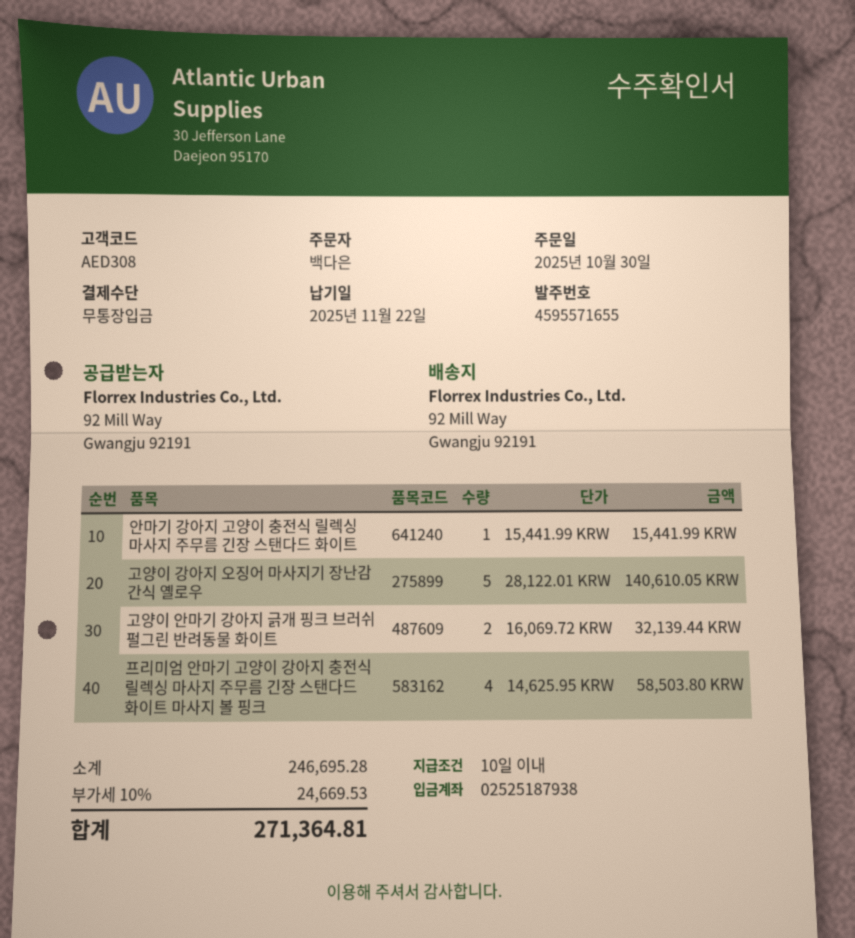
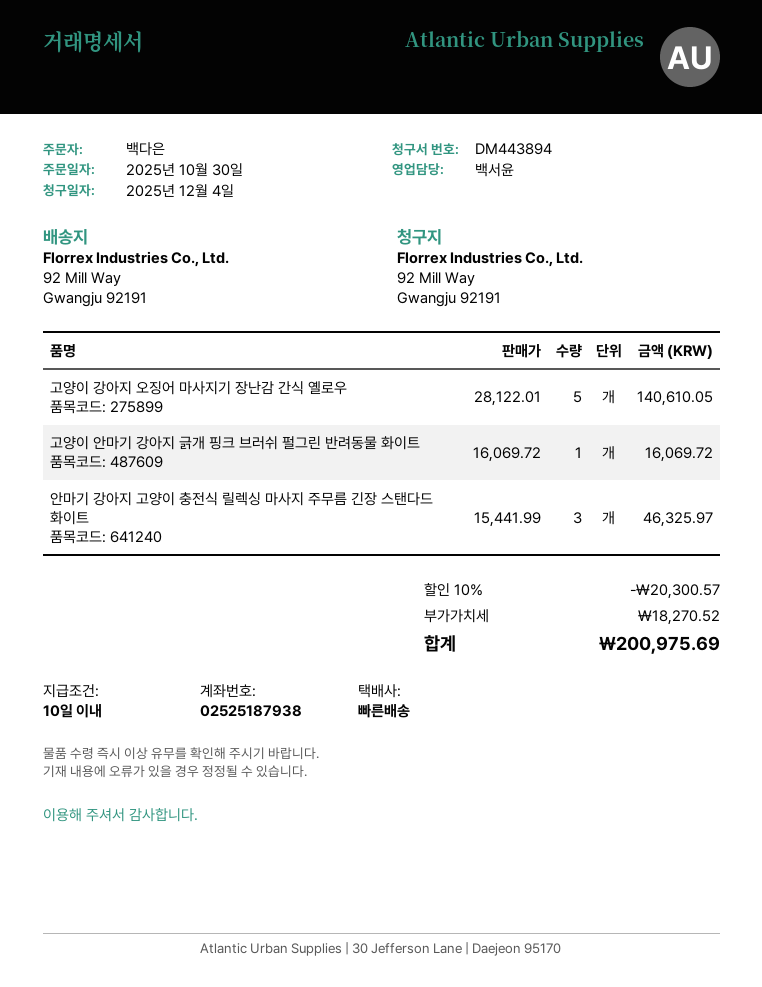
안마기 강아지 고양이 충전식 릴렉싱 마사지 주무름 긴장 스탠다드 화이트: 1 x 15441.99 = 15441.99 -> 3 x 15441.99 = 46325.97
고양이 안마기 강아지 긁개 핑크 브러쉬 펄그린 반려동물 화이트: 2 x 16069.72 = 32139.44 -> 1 x 16069.72 = 16069.72
프리미엄 안마기 고양이 강아지 충전식 릴렉싱 마사지 주무름 긴장 스탠다드 화이트 마사지 볼 핑크: 4 x 14625.95 = 58503.80 -> none
discount: none -> 10% = 20300.57
tax: 24669.53 -> 18270.52
total: 271364.81 -> 200975.69

